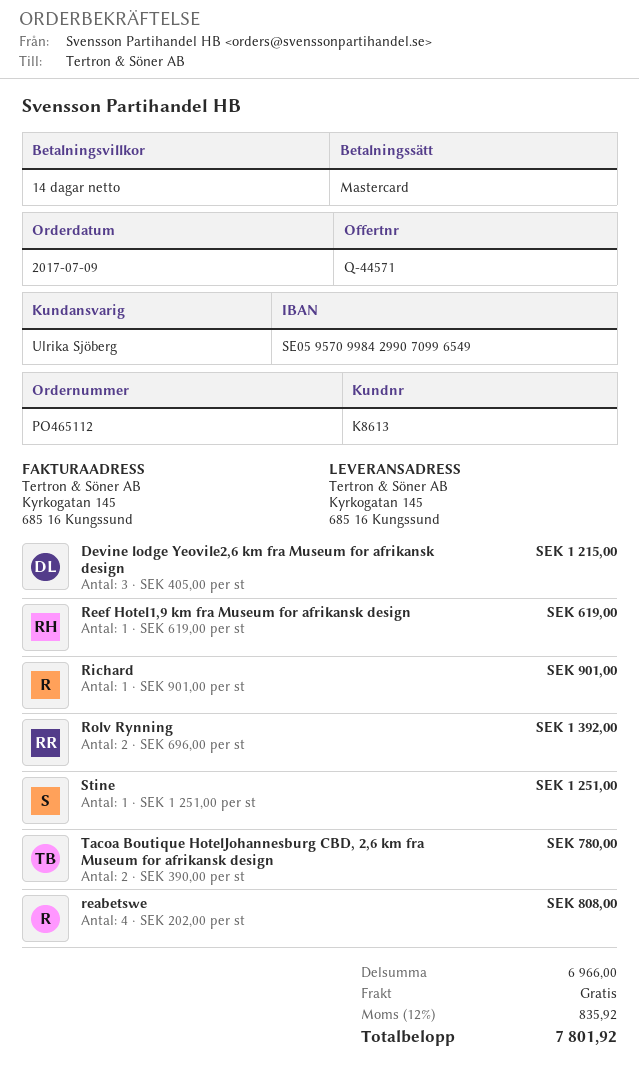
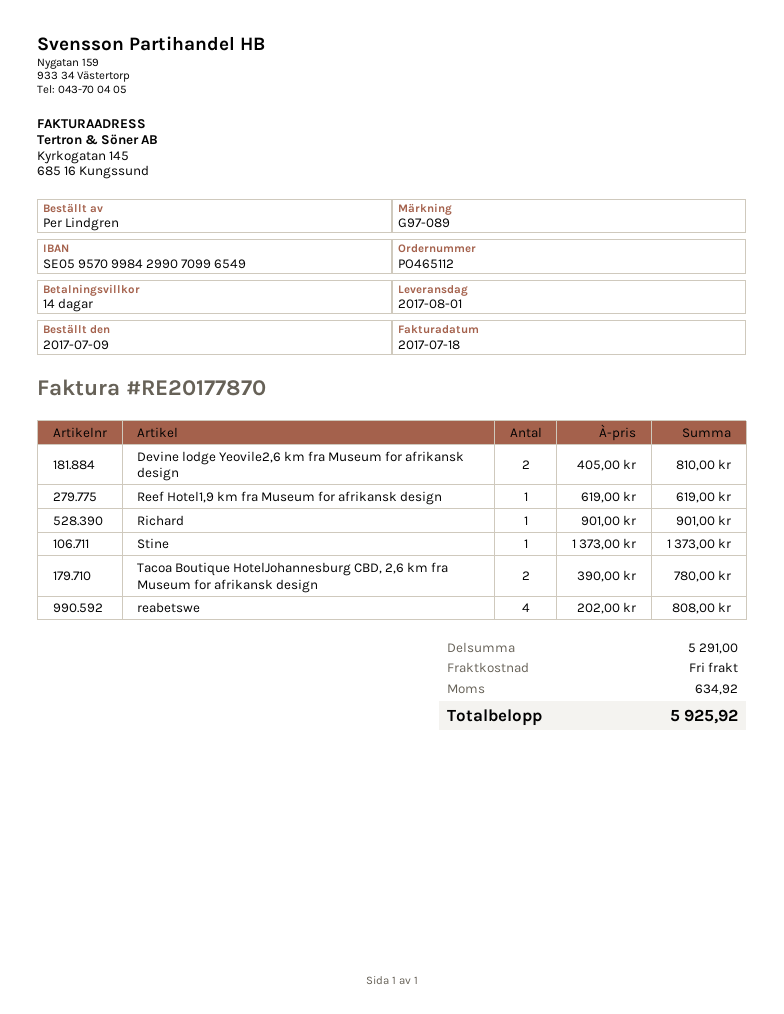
Devine lodge Yeovile2,6 km fra Museum for afrikansk design: 3 x 405.00 = 1215.00 -> 2 x 405.00 = 810.00
Rolv Rynning: 2 x 696.00 = 1392.00 -> none
Stine: 1 x 1251.00 = 1251.00 -> 1 x 1373.00 = 1373.00
subtotal: 6966.00 -> 5291.00
tax: 835.92 -> 634.92
total: 7801.92 -> 5925.92

